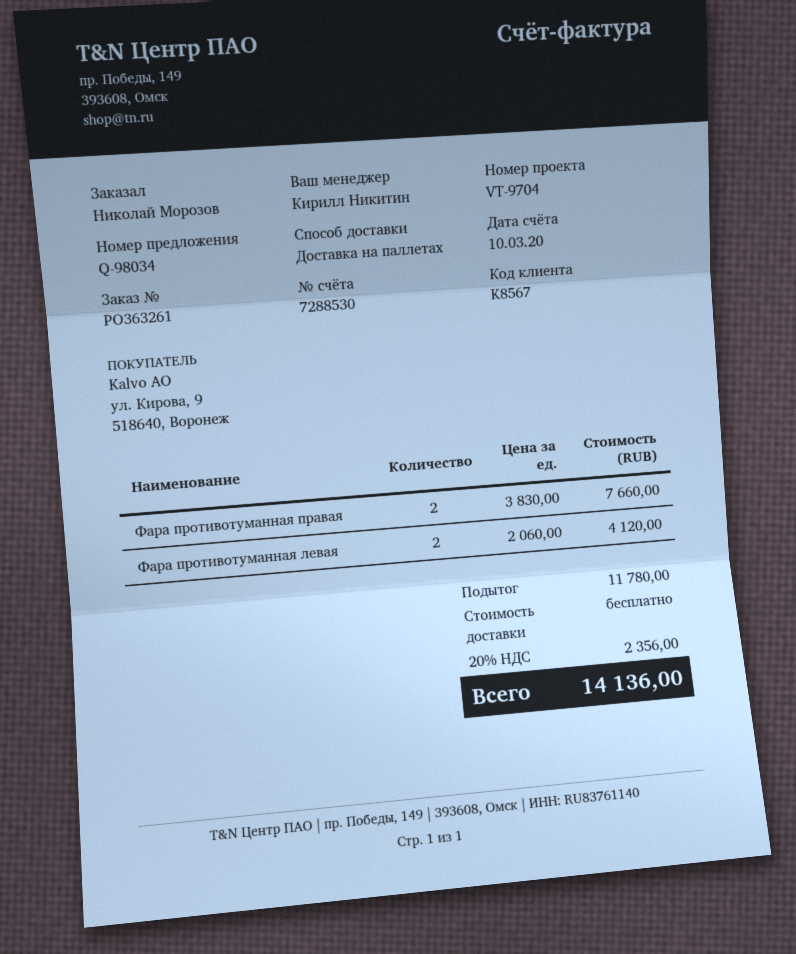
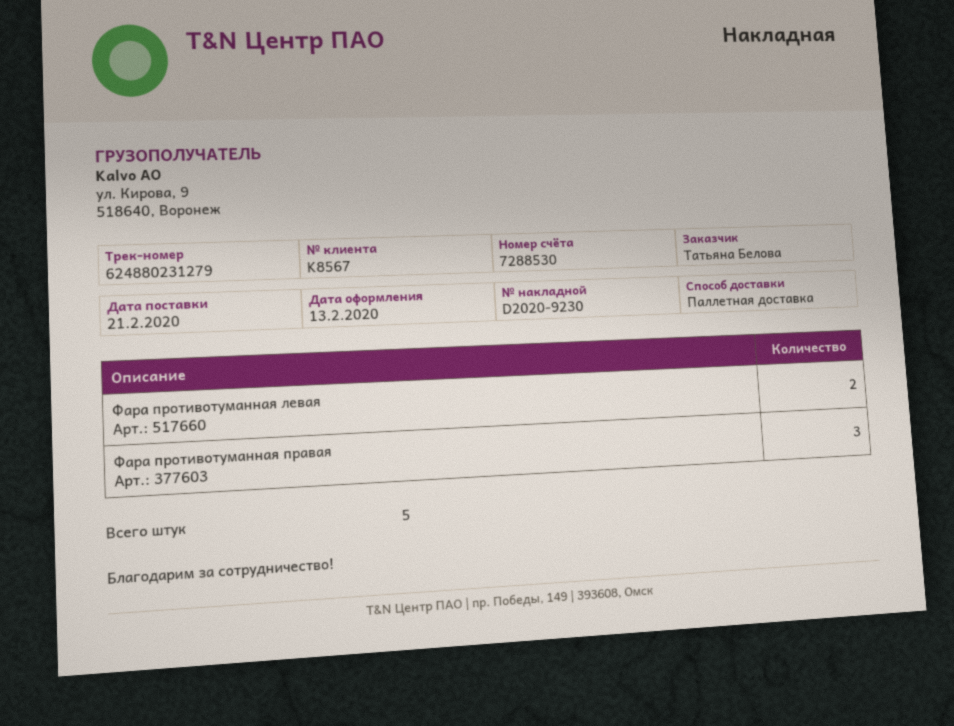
ordered by: Николай Морозов -> Татьяна Белова
Фара противотуманная правая: 2 -> 3

